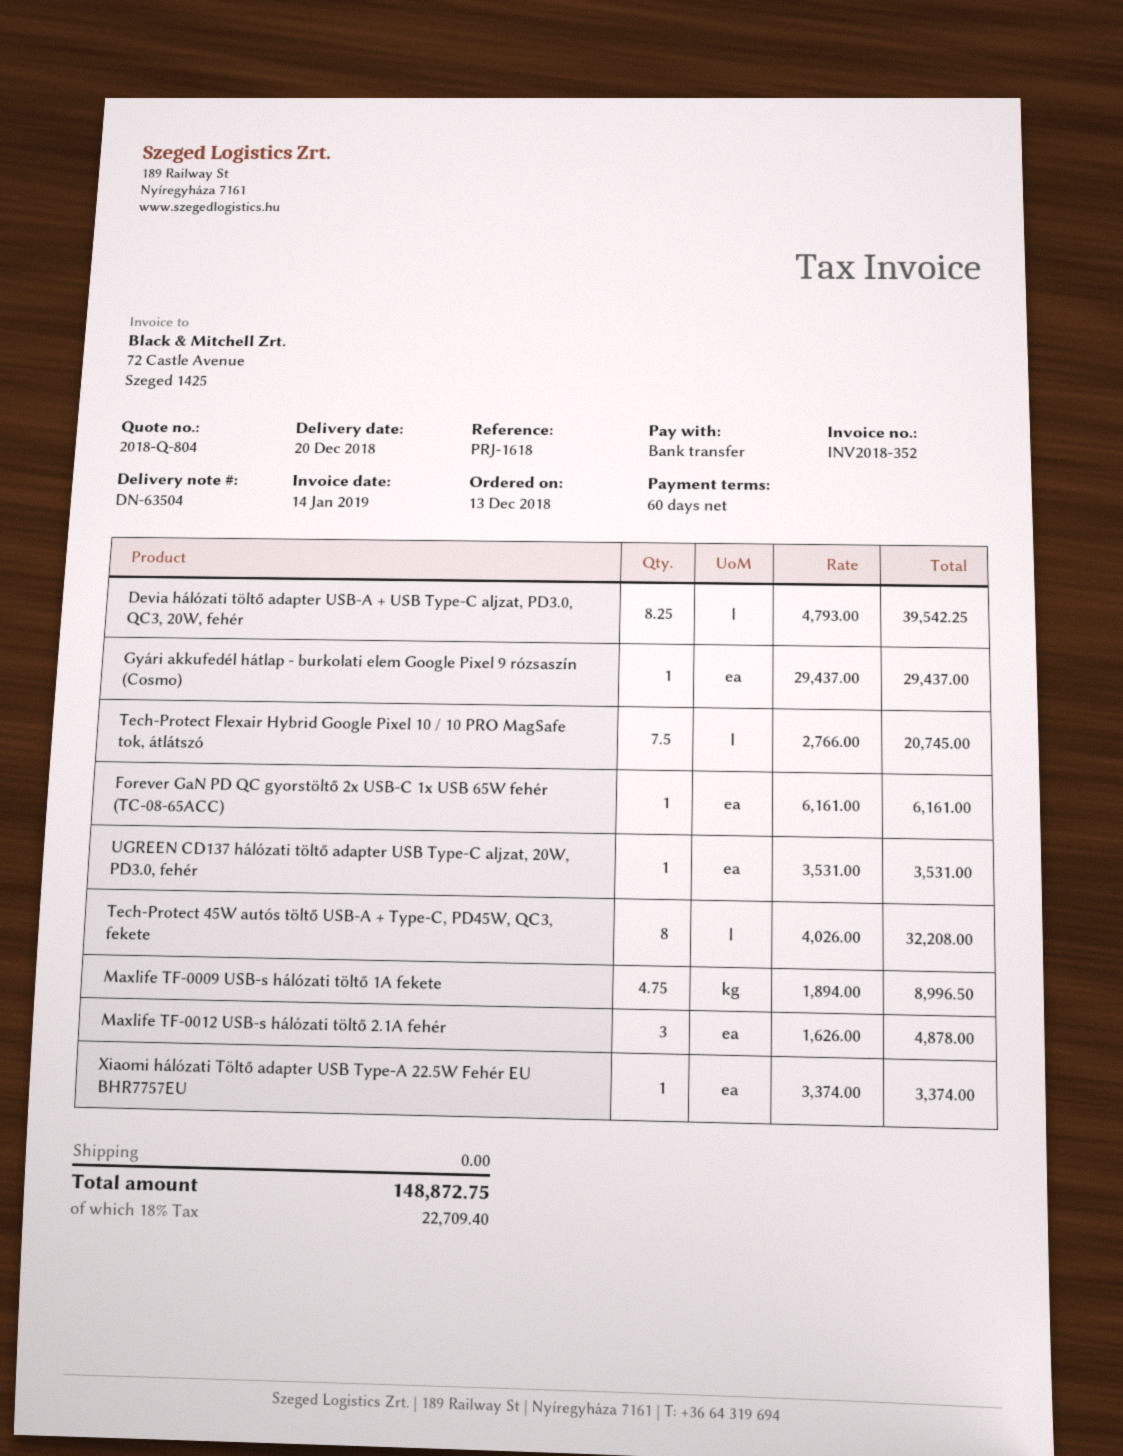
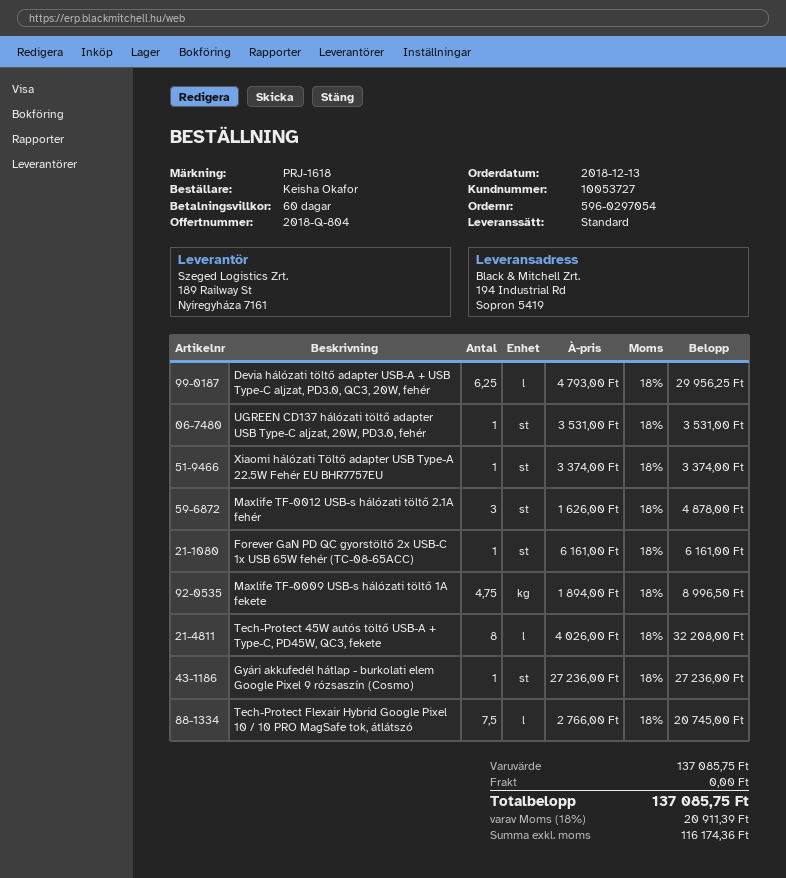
Devia hálózati töltő adapter USB-A + USB Type-C aljzat, PD3.0, QC3, 20W, fehér: 8.25 x 4793.00 = 39542.25 -> 6.25 x 4793.00 = 29956.25
Gyári akkufedél hátlap - burkolati elem Google Pixel 9 rózsaszín (Cosmo): 1 x 29437.00 = 29437.00 -> 1 x 27236.00 = 27236.00
tax: 18% = 22709.40 -> 18% = 20911.39
total: 148872.75 -> 137085.75

